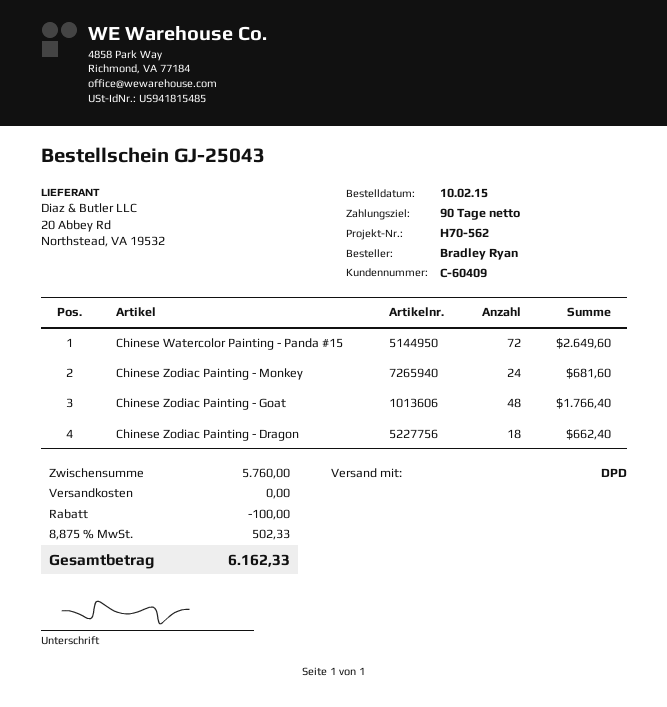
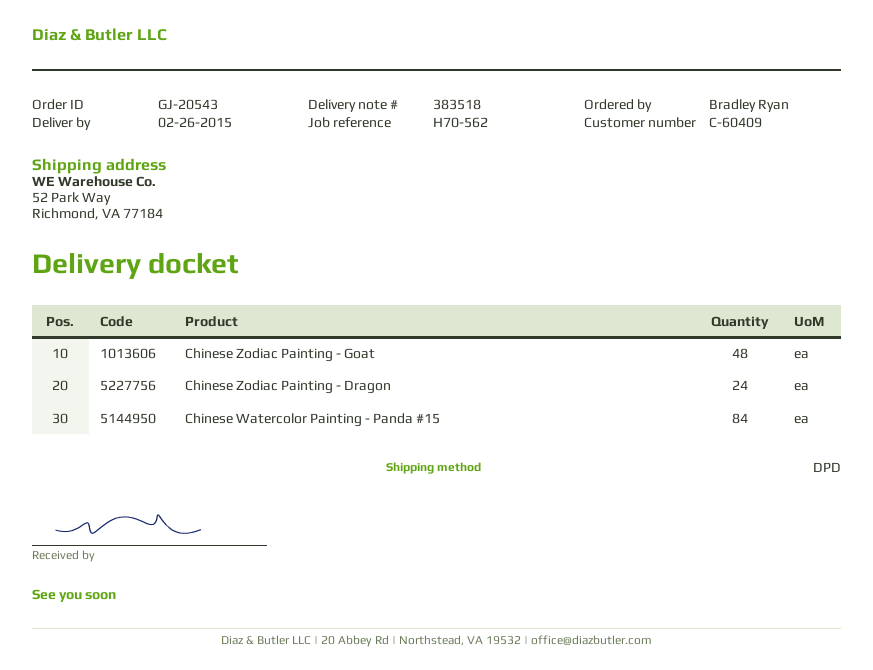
order number: GJ-25043 -> GJ-20543
Chinese Watercolor Painting - Panda #15: 72 -> 84
Chinese Zodiac Painting - Monkey: 24 -> none
Chinese Zodiac Painting - Dragon: 18 -> 24

